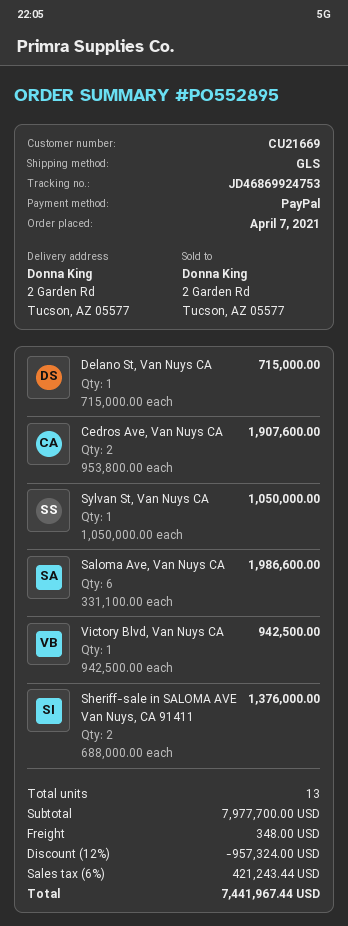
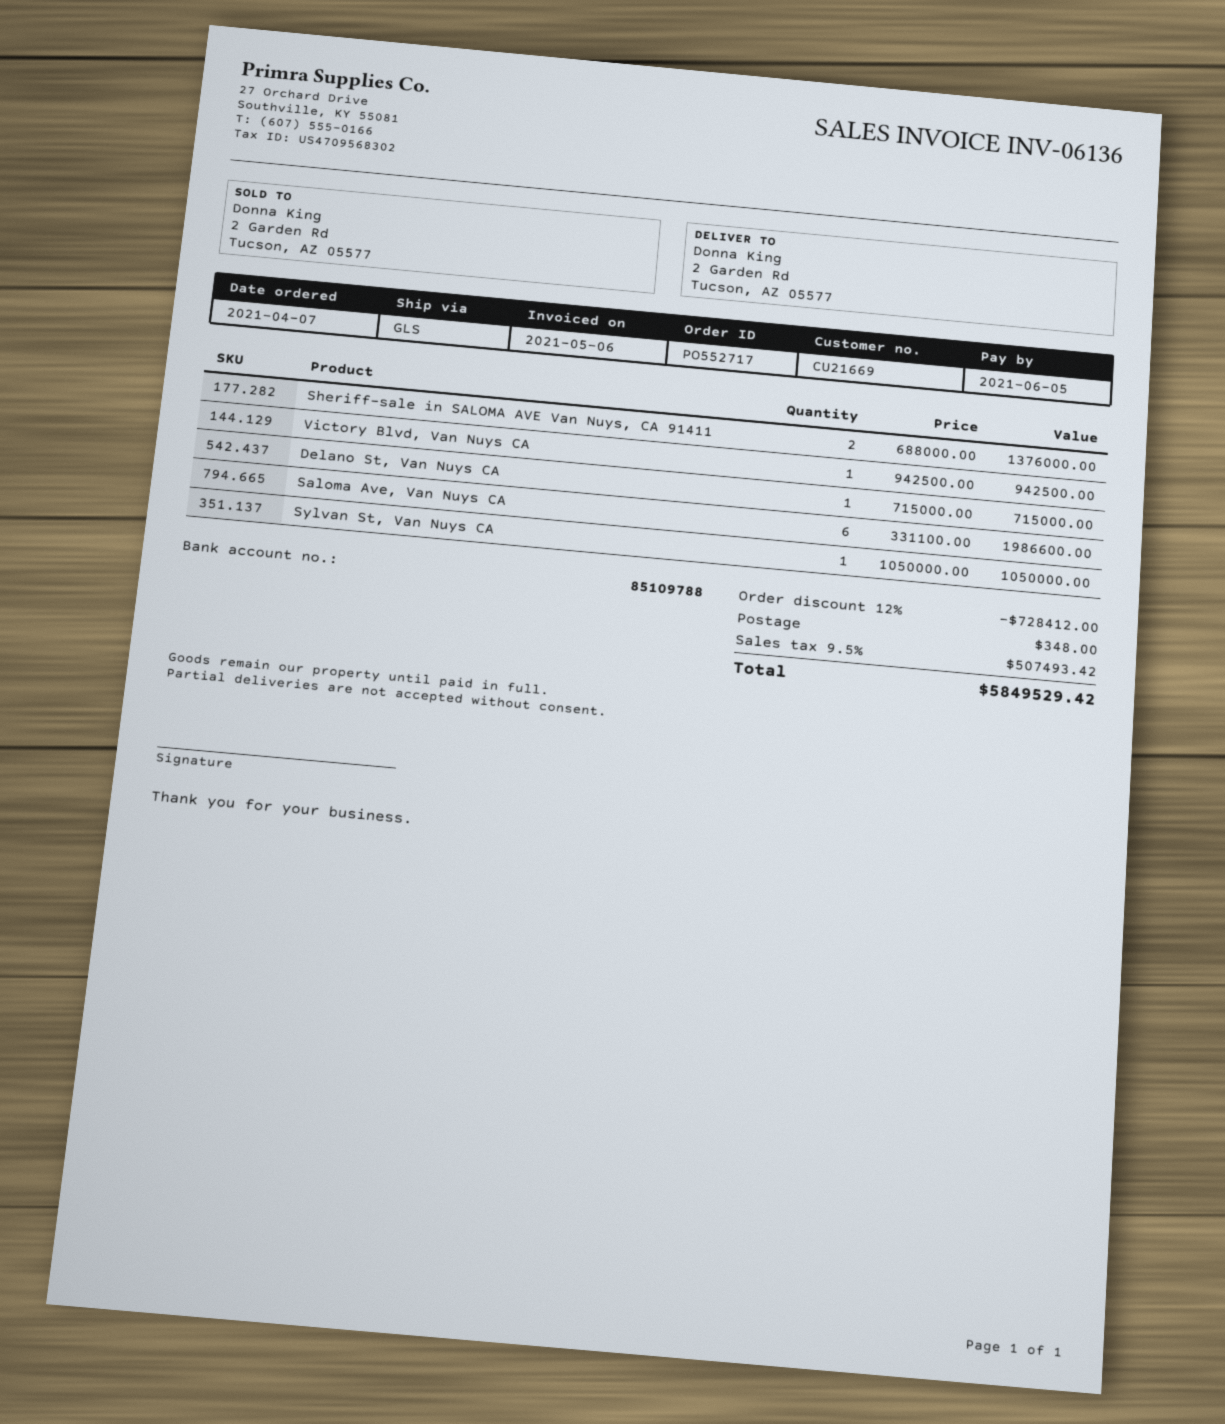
order number: PO552895 -> PO552717
Cedros Ave, Van Nuys CA: 2 x 953800.00 = 1907600.00 -> none
discount: 12% = 957324.00 -> 12% = 728412.00
tax: 6% = 421243.44 -> 9.5% = 507493.42
total: 7441967.44 -> 5849529.42

